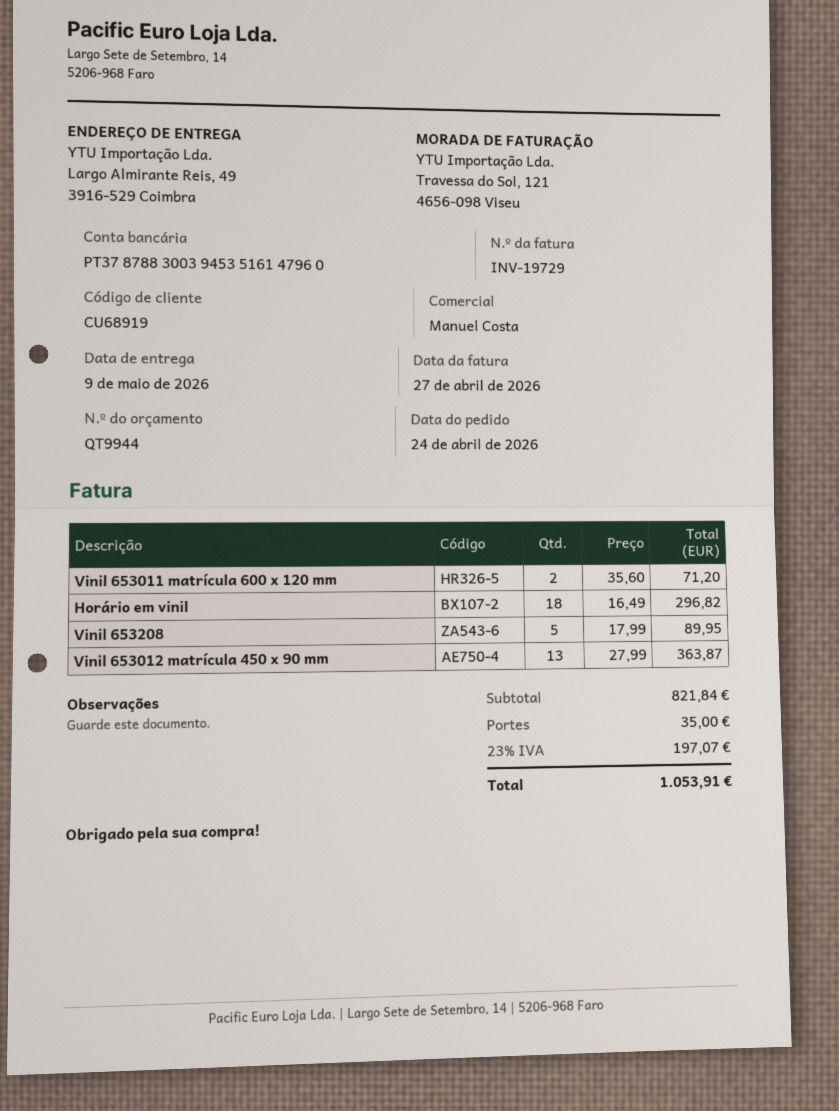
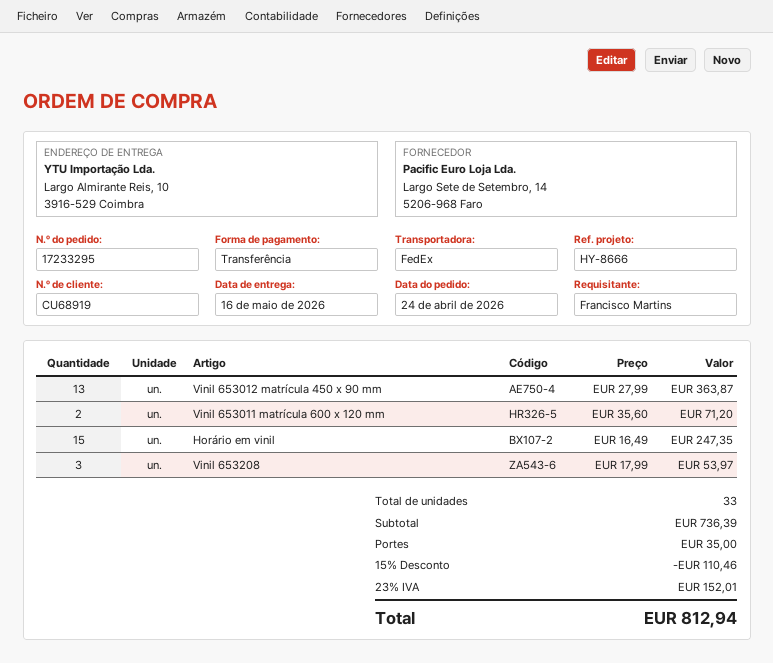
delivery date: 2026-05-09 -> 2026-05-16
ship to: Largo Almirante Reis, 49, 3916-529 Coimbra -> Largo Almirante Reis, 10, 3916-529 Coimbra
Horário em vinil: 18 x 16.49 = 296.82 -> 15 x 16.49 = 247.35
Vinil 653208: 5 x 17.99 = 89.95 -> 3 x 17.99 = 53.97
subtotal: 821.84 -> 736.39
discount: none -> 15% = 110.46
tax: 23% = 197.07 -> 23% = 152.01
total: 1053.91 -> 812.94

